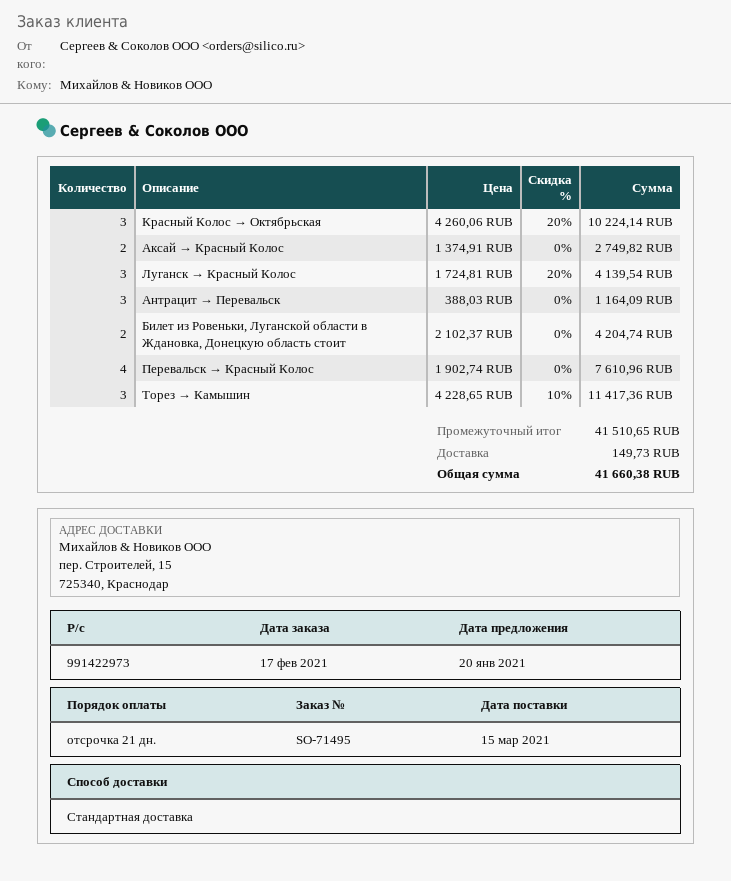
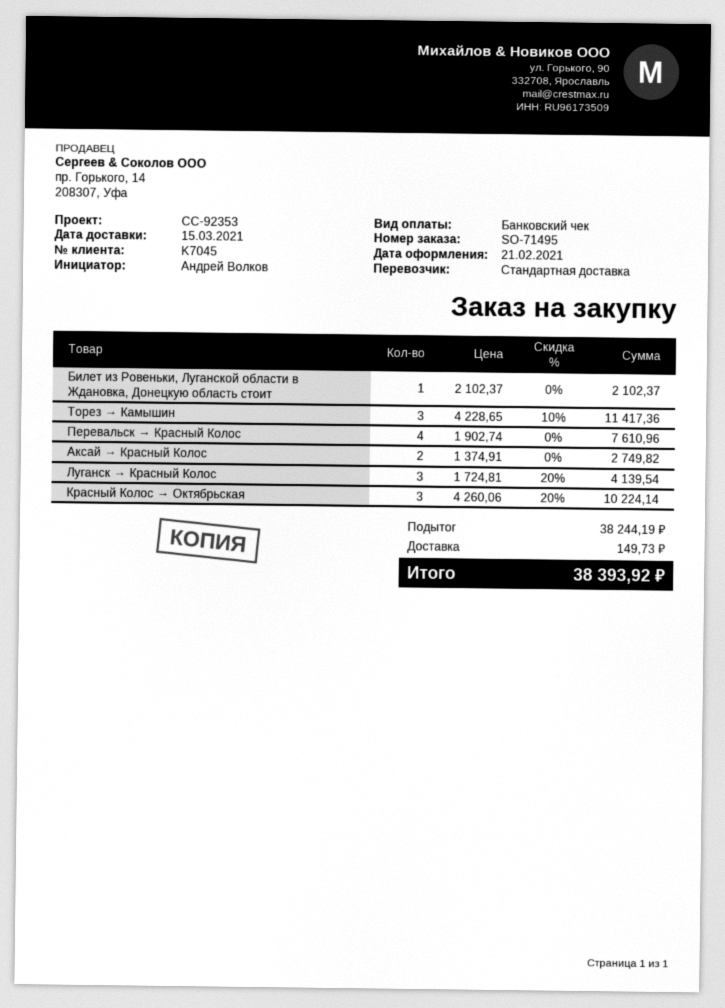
order date: 2021-02-17 -> 2021-02-21
Антрацит → Перевальск: 3 x 388.03 = 1164.09 -> none
Билет из Ровеньки, Луганской области в Ждановка, Донецкую область стоит: 2 x 2102.37 = 4204.74 -> 1 x 2102.37 = 2102.37
subtotal: 41510.65 -> 38244.19
total: 41660.38 -> 38393.92

